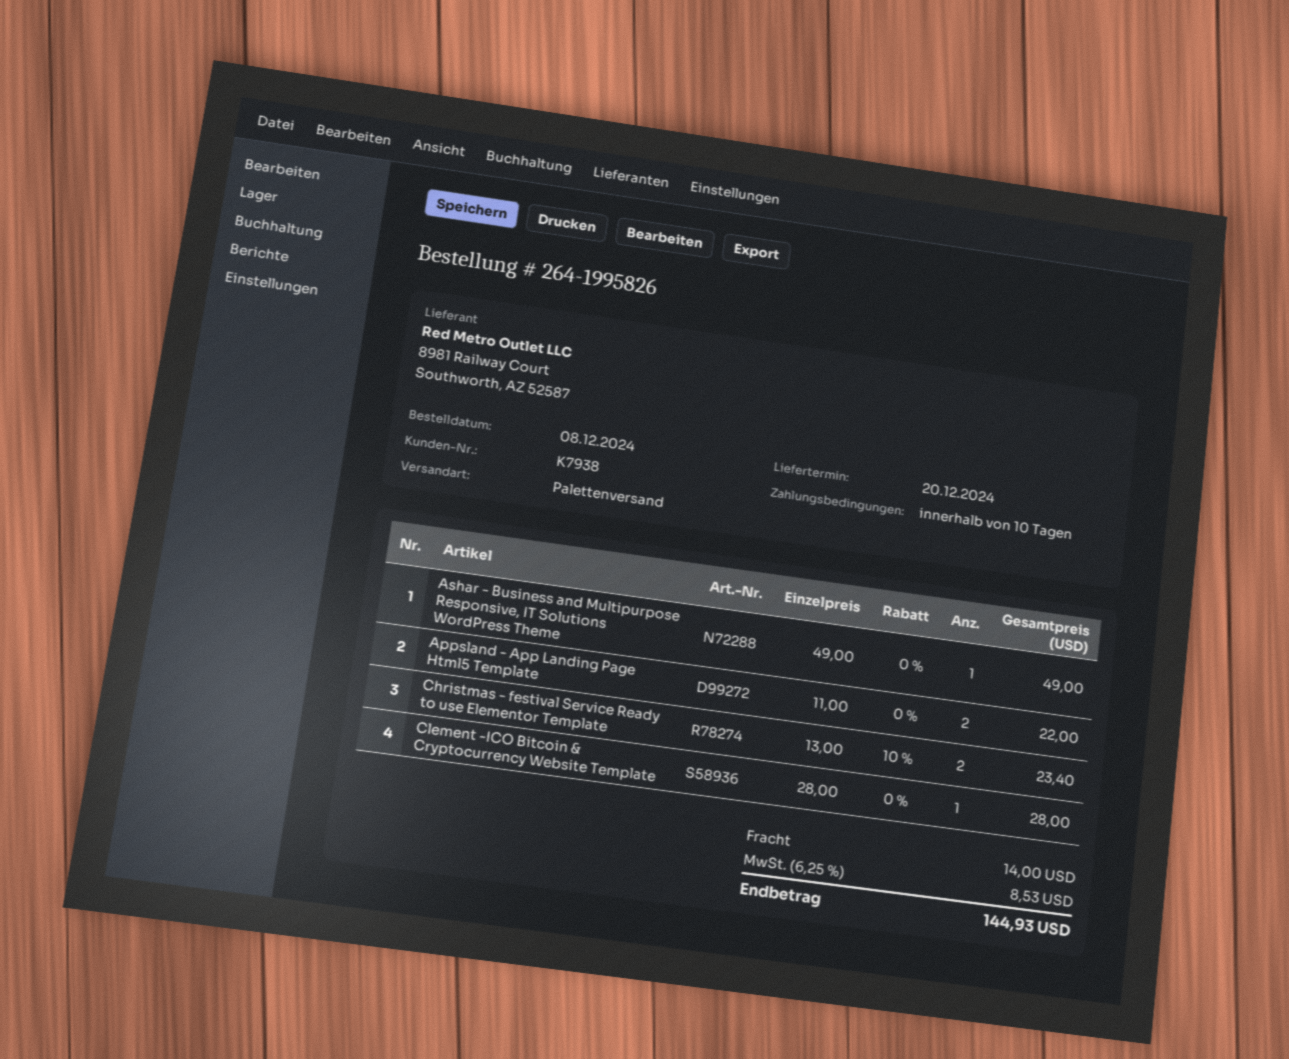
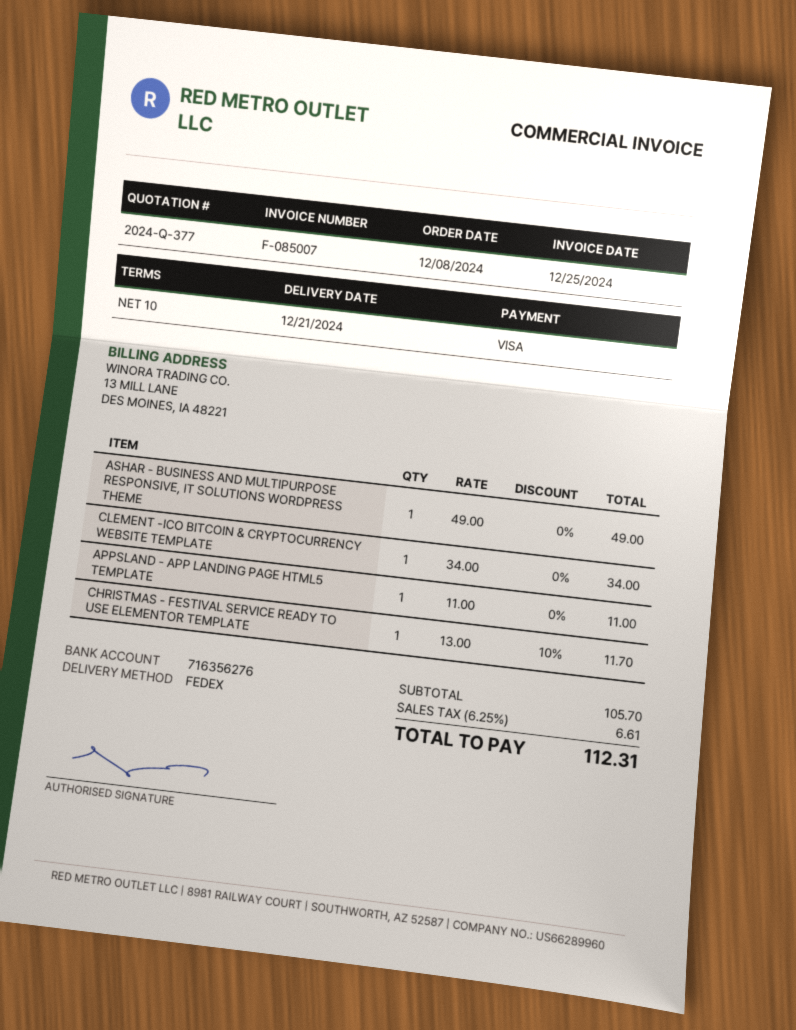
delivery date: 2024-12-20 -> 2024-12-21
shipping method: pallet freight -> FedEx
Appsland - App Landing Page Html5 Template: 2 x 11.00 = 22.00 -> 1 x 11.00 = 11.00
Christmas - festival Service Ready to use Elementor Template: 2 x 13.00 - 10% = 23.40 -> 1 x 13.00 - 10% = 11.70
Clement -ICO Bitcoin & Cryptocurrency Website Template: 1 x 28.00 = 28.00 -> 1 x 34.00 = 34.00
shipping: 14.00 -> none
tax: 6.25% = 8.53 -> 6.25% = 6.61
total: 144.93 -> 112.31

